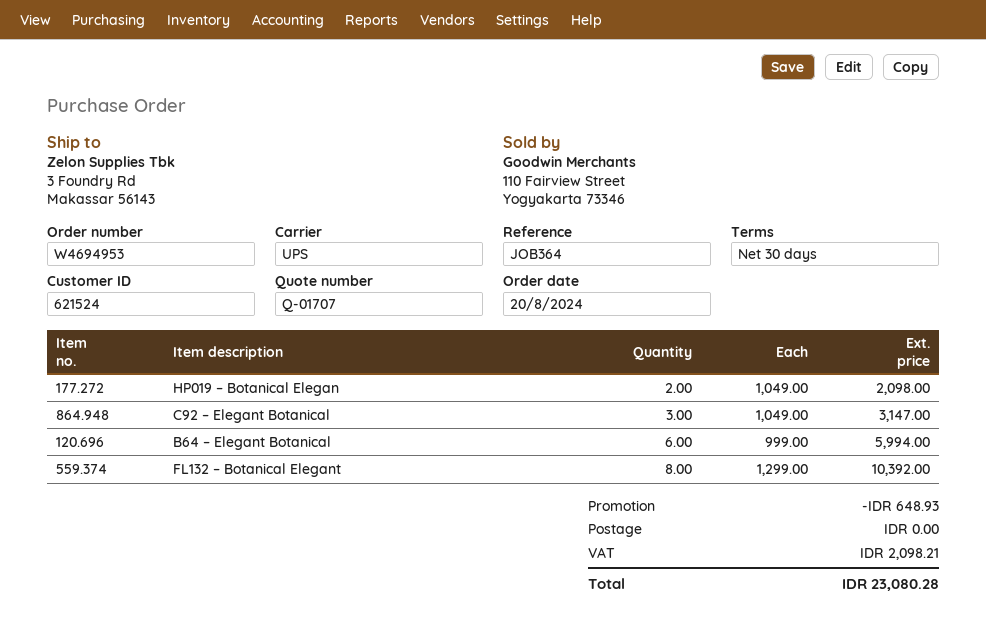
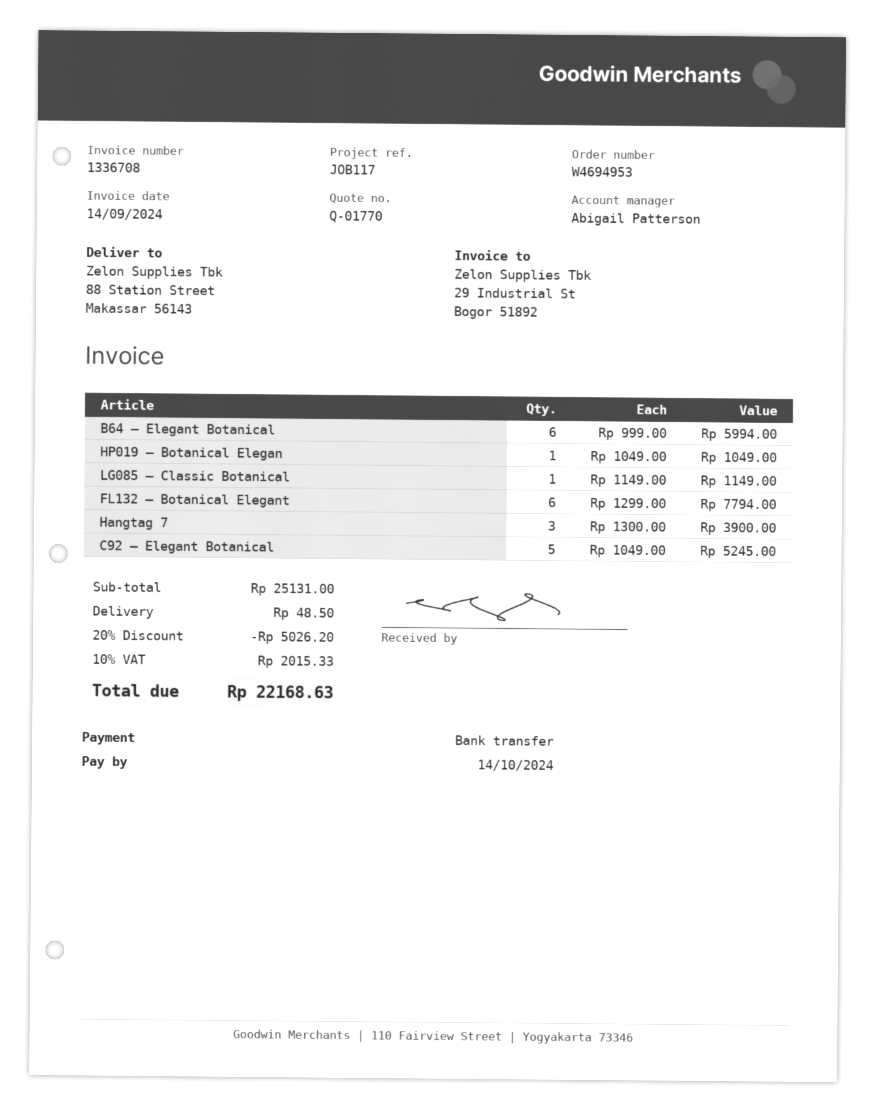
quote number: Q-01707 -> Q-01770
reference: JOB364 -> JOB117
ship to: 3 Foundry Rd, Makassar 56143 -> 88 Station Street, Makassar 56143
HP019 – Botanical Elegan: 2 x 1049.00 = 2098.00 -> 1 x 1049.00 = 1049.00
C92 – Elegant Botanical: 3 x 1049.00 = 3147.00 -> 5 x 1049.00 = 5245.00
FL132 – Botanical Elegant: 8 x 1299.00 = 10392.00 -> 6 x 1299.00 = 7794.00
LG085 – Classic Botanical: none -> 1 x 1149.00 = 1149.00
Hangtag 7: none -> 3 x 1300.00 = 3900.00
discount: 648.93 -> 5026.20
shipping: 0.00 -> 48.50
tax: 2098.21 -> 2015.33
total: 23080.28 -> 22168.63

